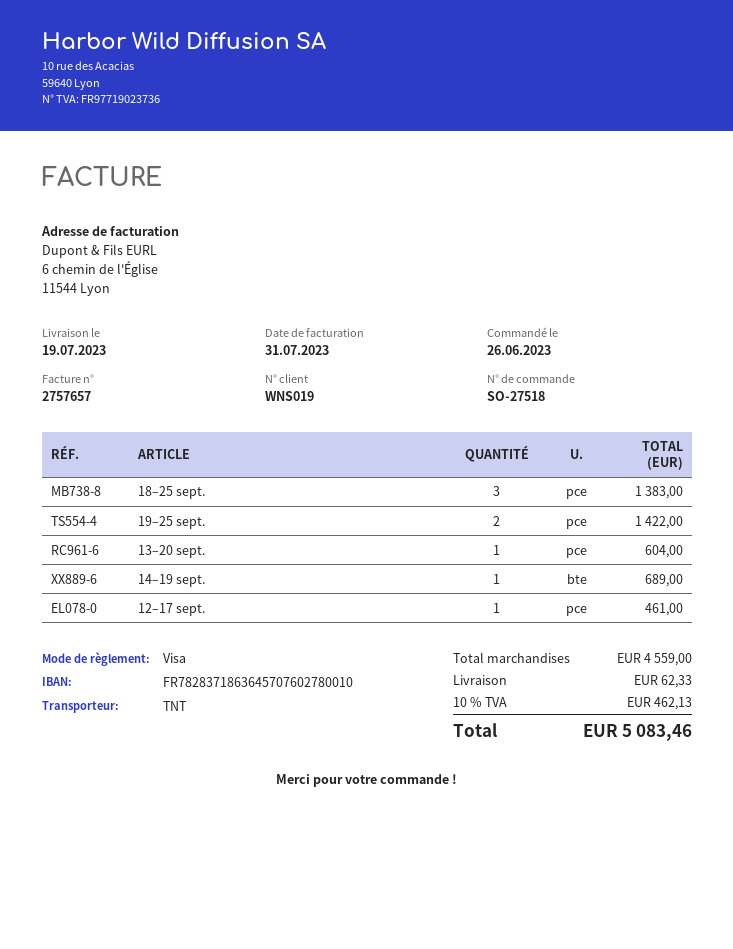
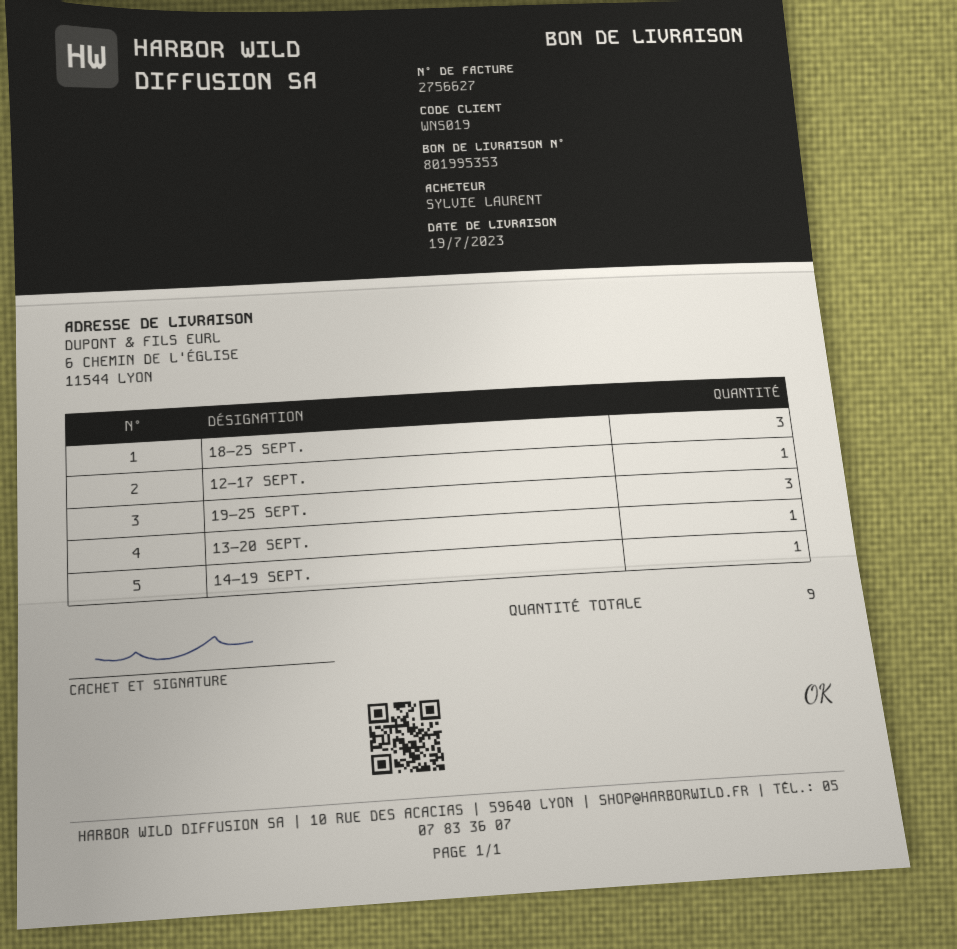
invoice number: 2757657 -> 2756627
19–25 sept.: 2 -> 3

